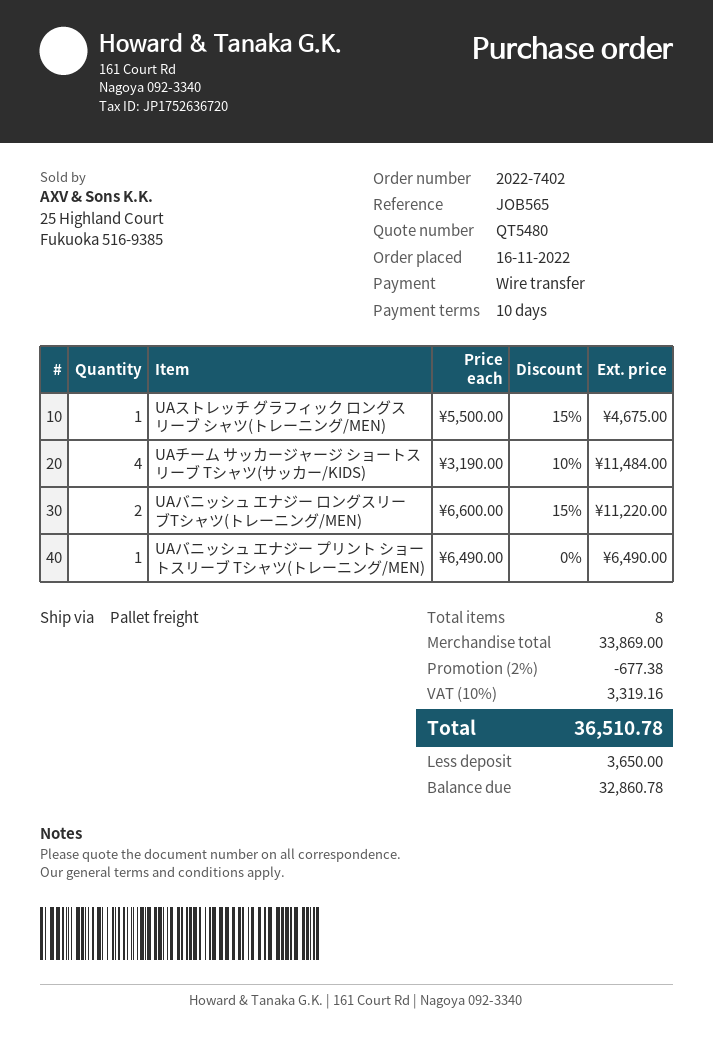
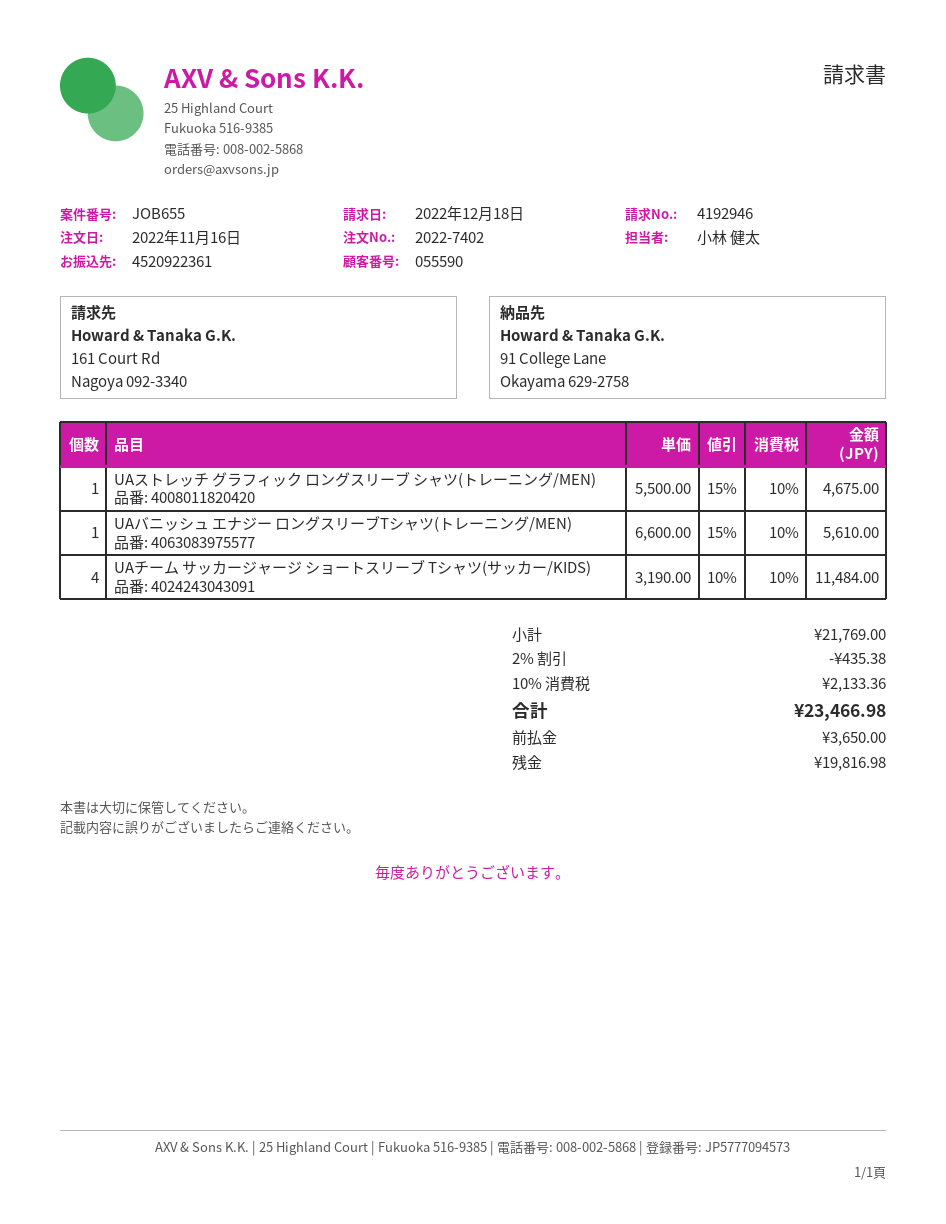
reference: JOB565 -> JOB655
UAバニッシュ エナジー ロングスリーブTシャツ(トレーニング/MEN): 2 x 6600.00 - 15% = 11220.00 -> 1 x 6600.00 - 15% = 5610.00
UAバニッシュ エナジー プリント ショートスリーブ Tシャツ(トレーニング/MEN): 1 x 6490.00 = 6490.00 -> none
subtotal: 33869.00 -> 21769.00
discount: 2% = 677.38 -> 2% = 435.38
tax: 10% = 3319.16 -> 10% = 2133.36
total: 36510.78 -> 23466.98
balance: 32860.78 -> 19816.98

